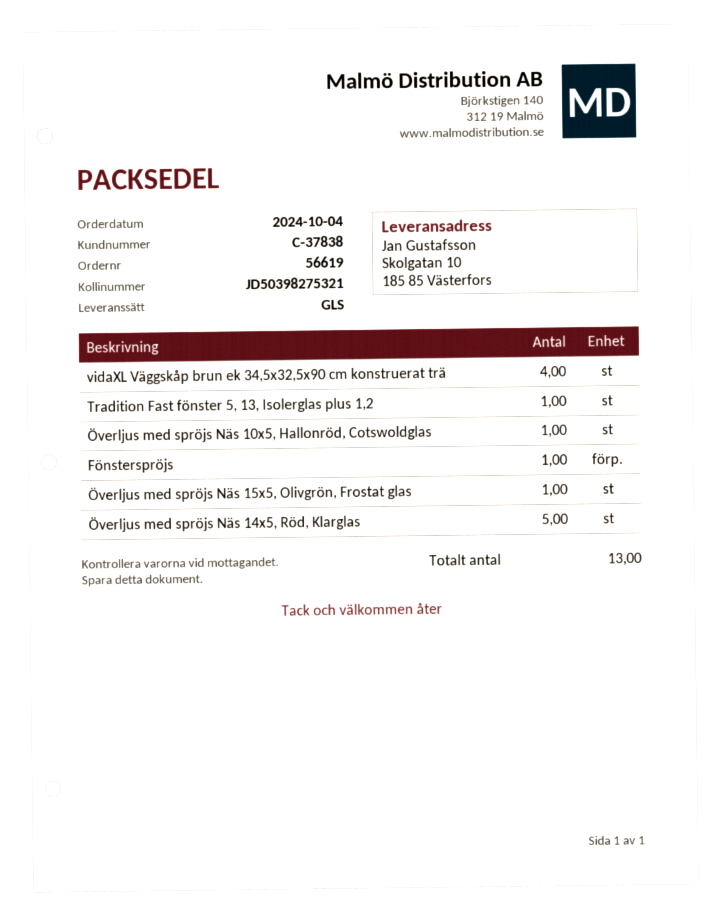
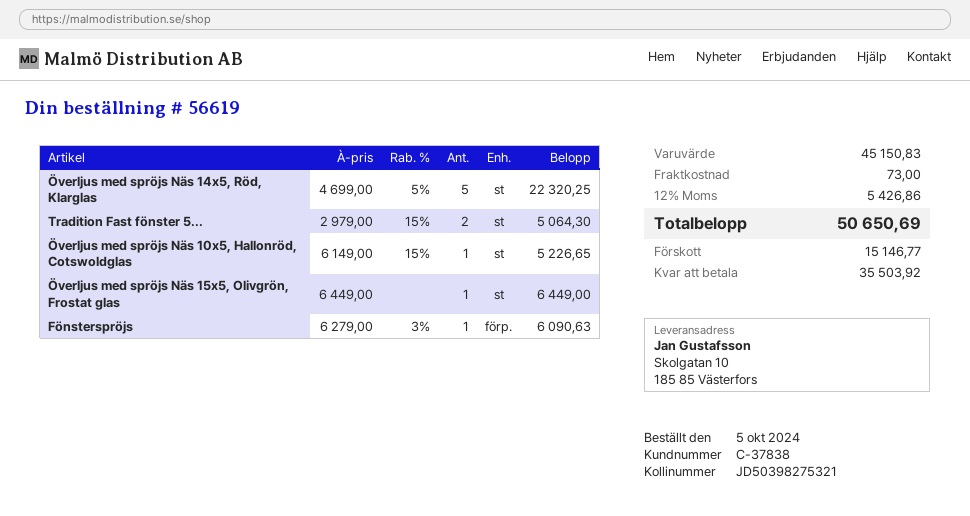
order date: 2024-10-04 -> 2024-10-05
vidaXL Väggskåp brun ek 34,5x32,5x90 cm konstruerat trä: 4 -> none
Tradition Fast fönster 5, 13, Isolerglas plus 1,2: 1 -> 2

